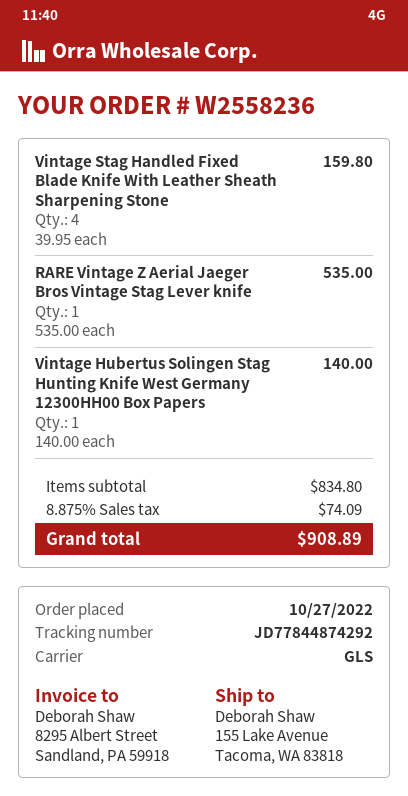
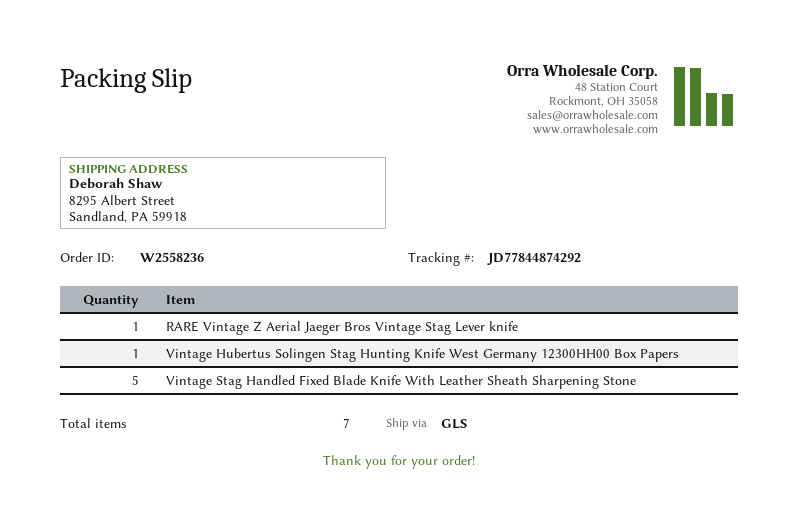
ship to: 155 Lake Avenue, Tacoma, WA 83818 -> 8295 Albert Street, Sandland, PA 59918
Vintage Stag Handled Fixed Blade Knife With Leather Sheath Sharpening Stone: 4 -> 5

